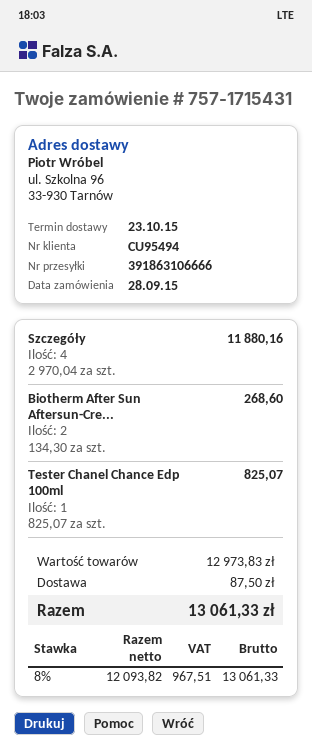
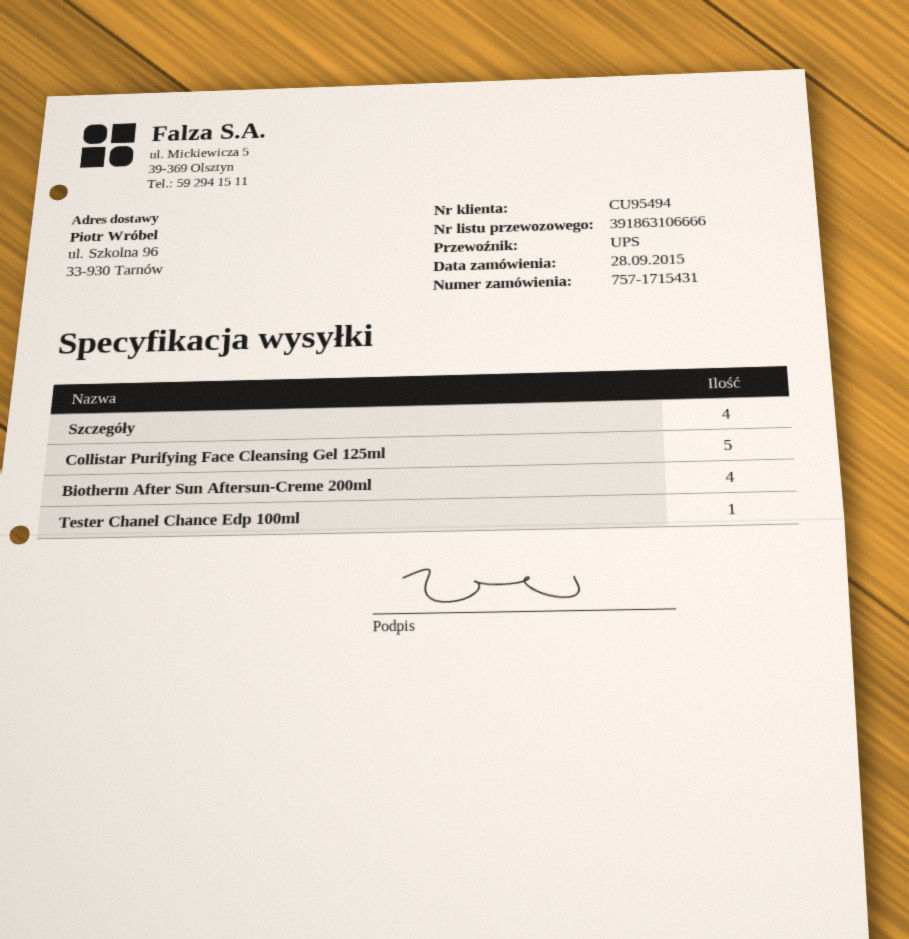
Biotherm After Sun Aftersun-Cre...: 2 -> 4
Collistar Purifying Face Cleansing Gel 125ml: none -> 5

